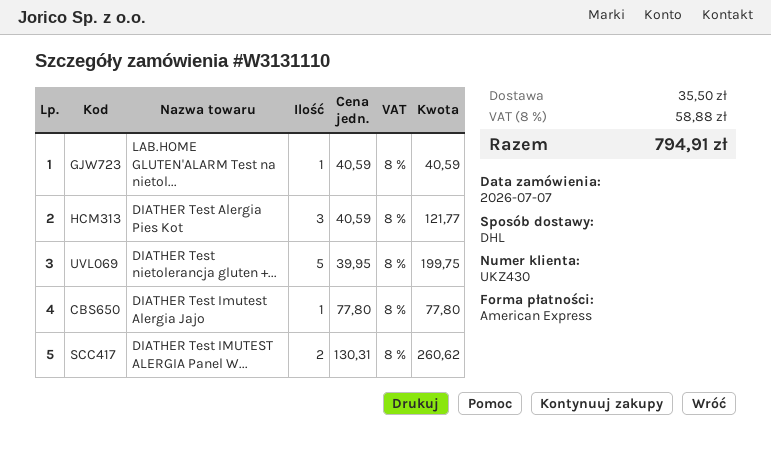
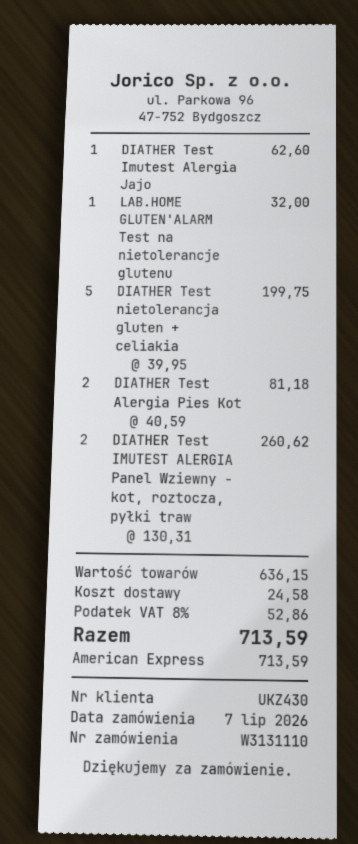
LAB.HOME GLUTEN'ALARM Test na nietol...: 1 x 40.59 = 40.59 -> 1 x 32.00 = 32.00
DIATHER Test Alergia Pies Kot: 3 x 40.59 = 121.77 -> 2 x 40.59 = 81.18
DIATHER Test Imutest Alergia Jajo: 1 x 77.80 = 77.80 -> 1 x 62.60 = 62.60
shipping: 35.50 -> 24.58
tax: 8% = 58.88 -> 8% = 52.86
total: 794.91 -> 713.59

